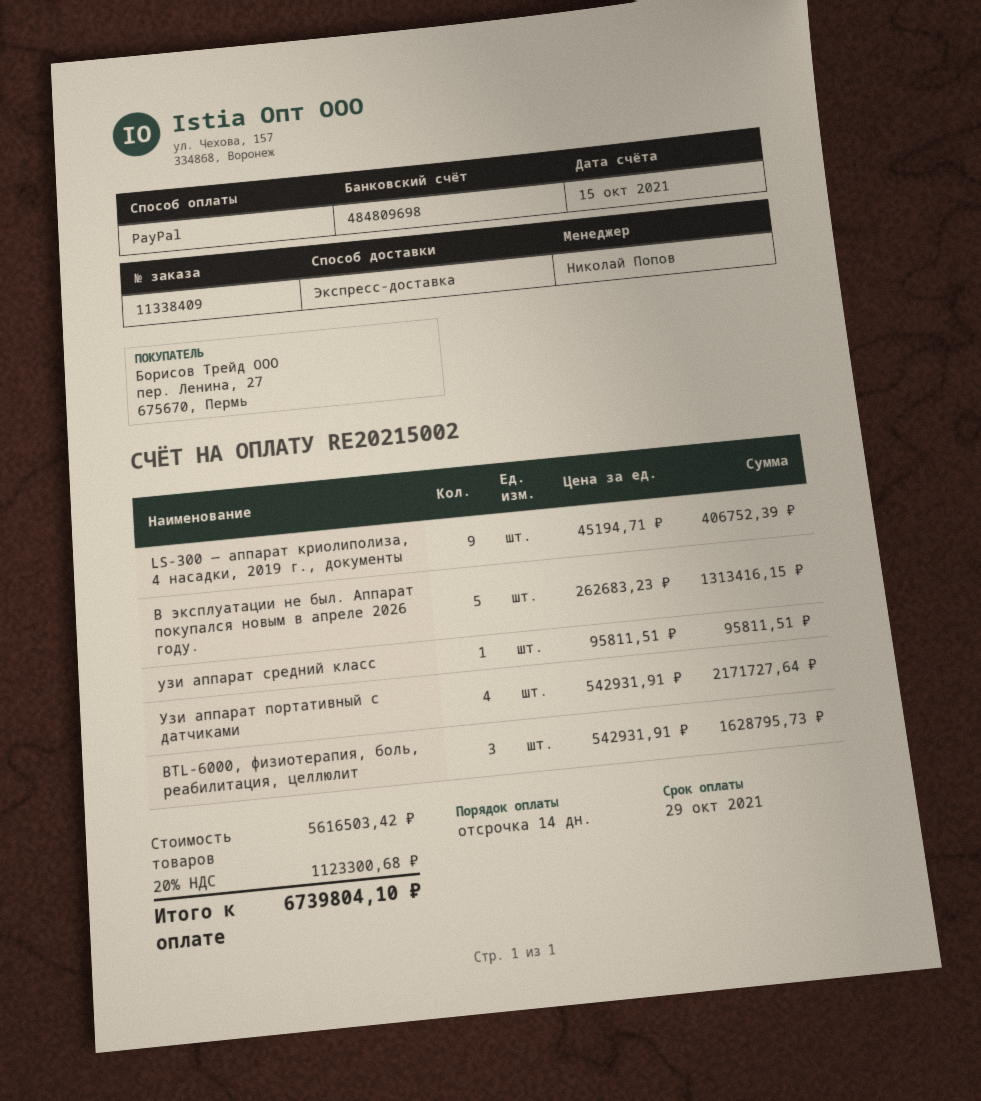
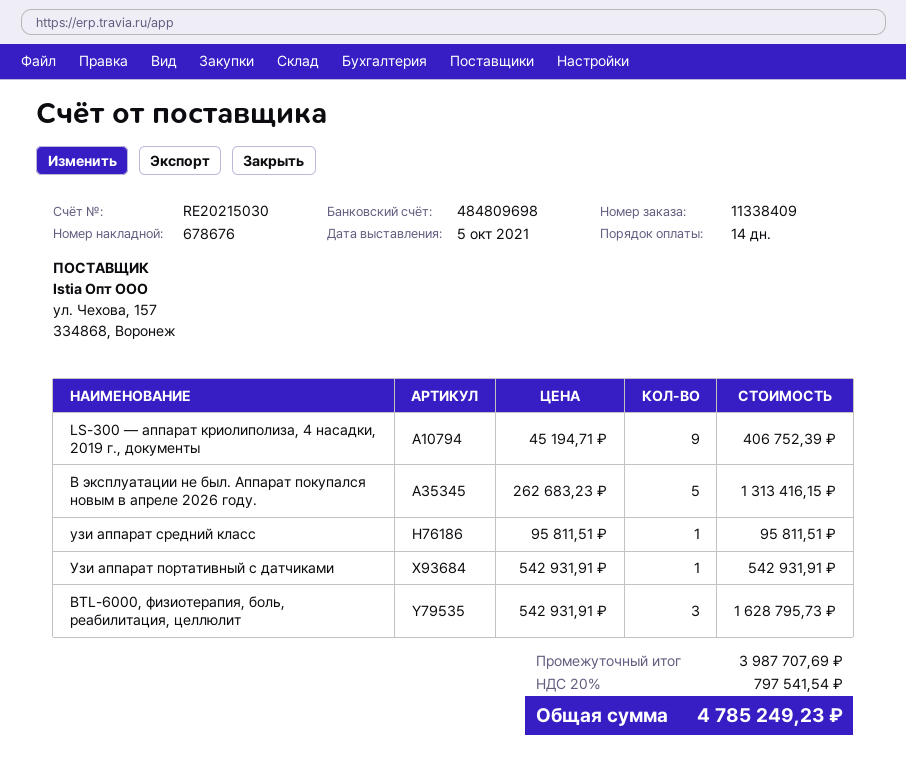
invoice number: RE20215002 -> RE20215030
invoice date: 2021-10-15 -> 2021-10-05
Узи аппарат портативный c датчиками: 4 x 542931.91 = 2171727.64 -> 1 x 542931.91 = 542931.91
subtotal: 5616503.42 -> 3987707.69
tax: 20% = 1123300.68 -> 20% = 797541.54
total: 6739804.10 -> 4785249.23

